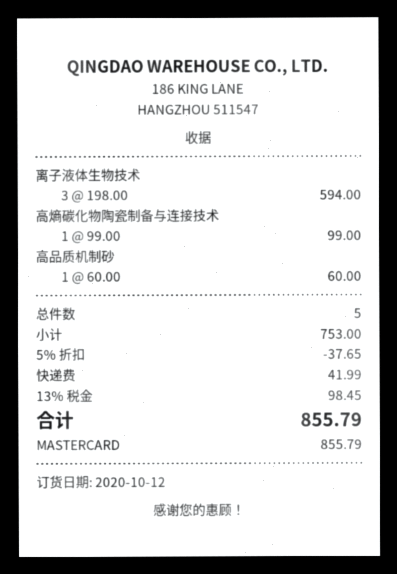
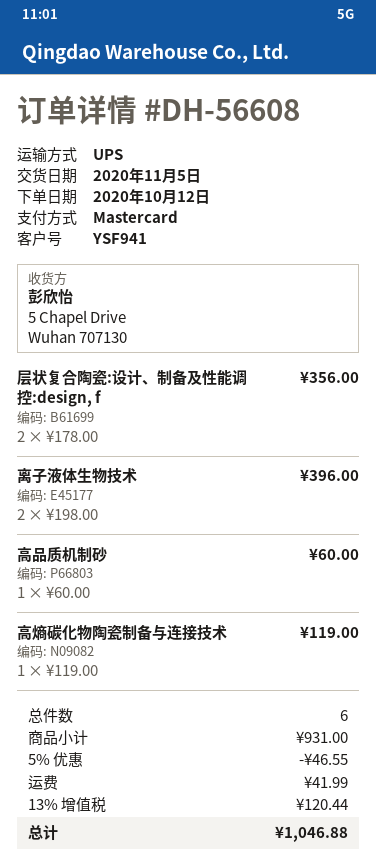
离子液体生物技术: 3 x 198.00 = 594.00 -> 2 x 198.00 = 396.00
高熵碳化物陶瓷制备与连接技术: 1 x 99.00 = 99.00 -> 1 x 119.00 = 119.00
层状复合陶瓷:设计、制备及性能调控:design, f: none -> 2 x 178.00 = 356.00
total quantity: 5 -> 6
subtotal: 753.00 -> 931.00
discount: 5% = 37.65 -> 5% = 46.55
tax: 13% = 98.45 -> 13% = 120.44
total: 855.79 -> 1046.88

